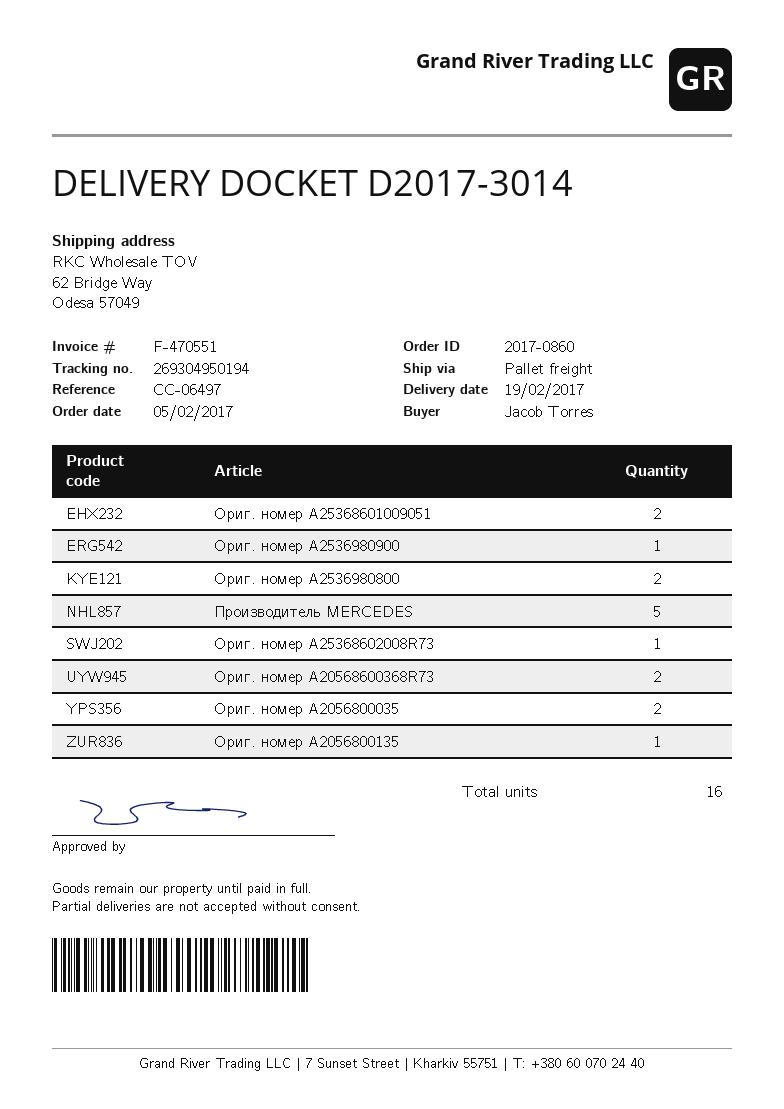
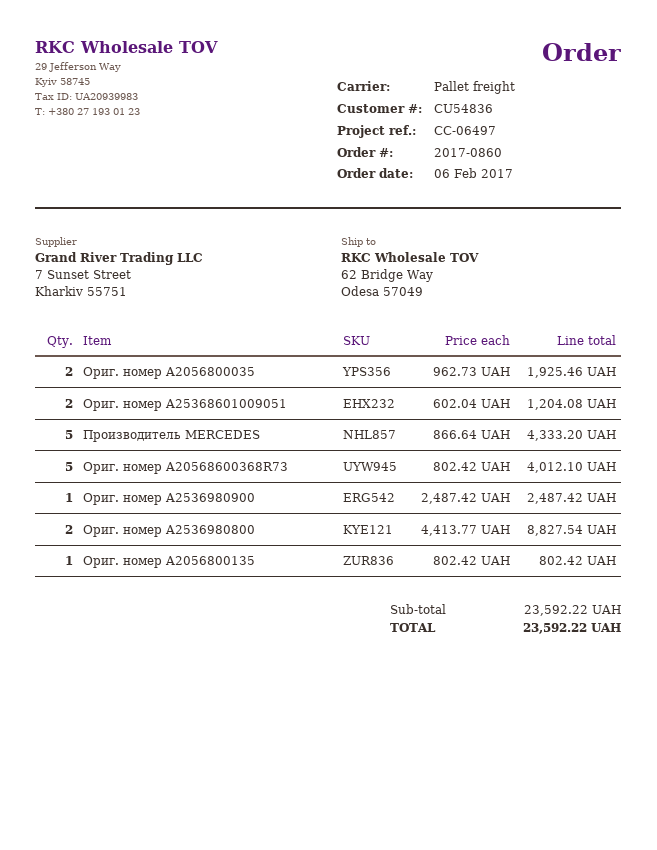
order date: 2017-02-05 -> 2017-02-06
Ориг. номер A25368602008R73: 1 -> none
Ориг. номер A20568600368R73: 2 -> 5

